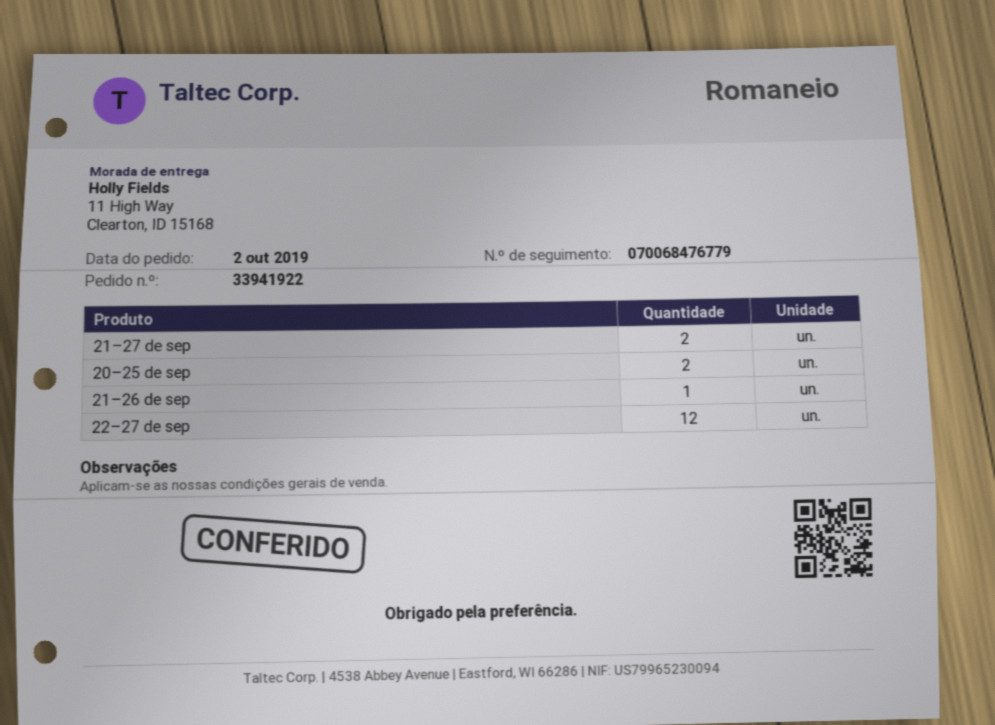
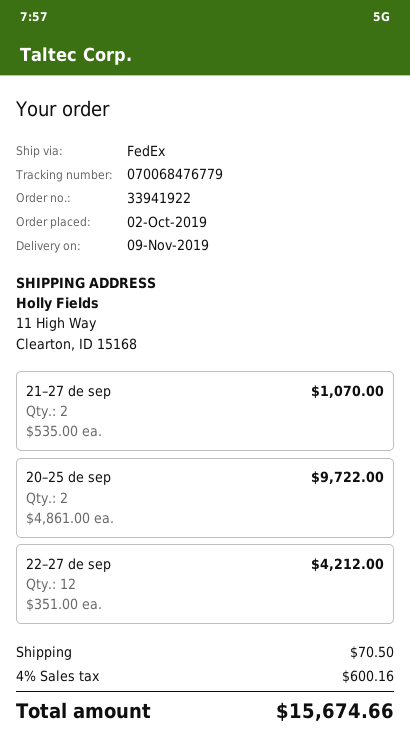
21–26 de sep: 1 -> none

